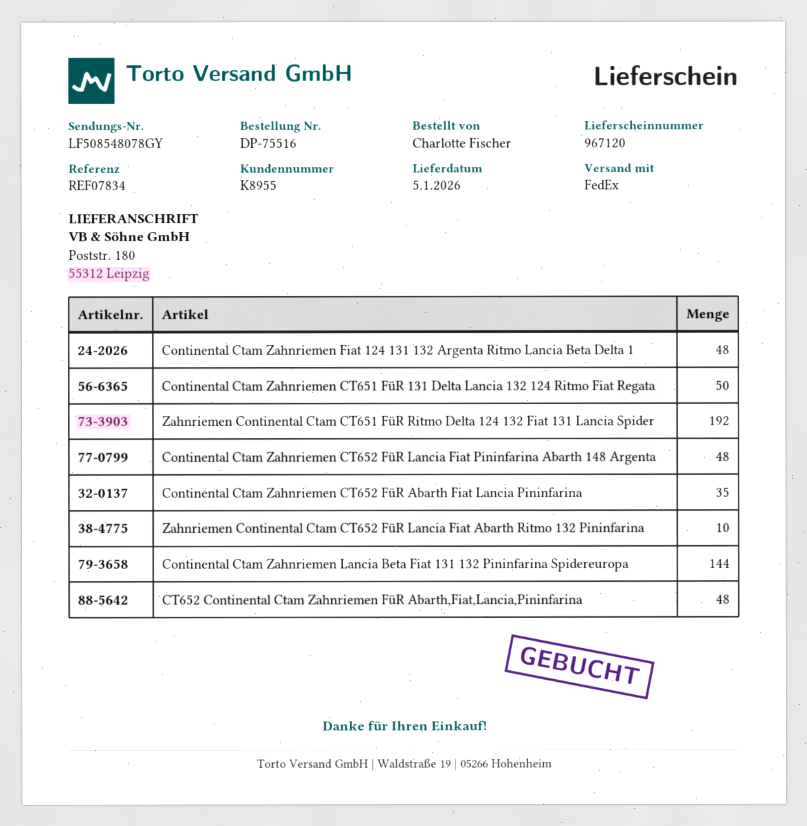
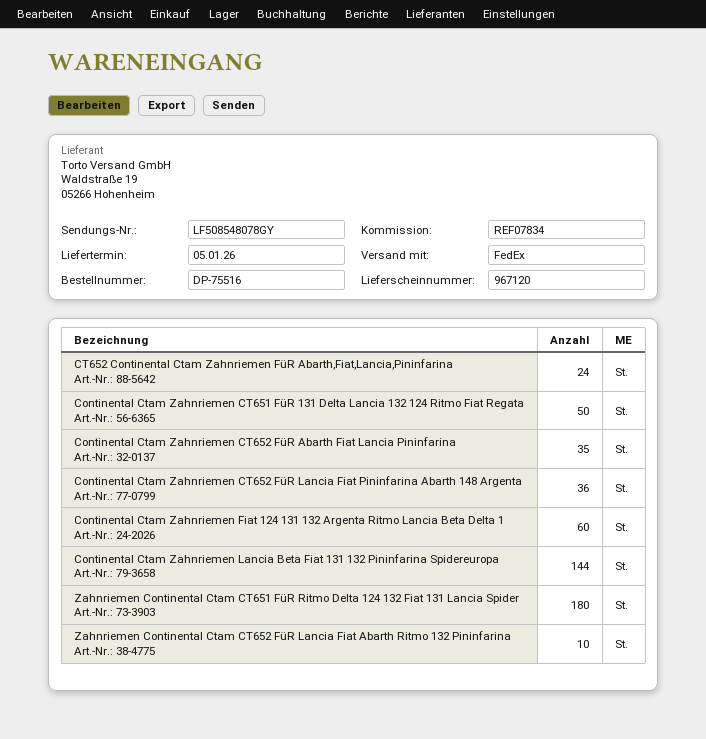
Continental Ctam Zahnriemen Fiat 124 131 132 Argenta Ritmo Lancia Beta Delta 1: 48 -> 60
Zahnriemen Continental Ctam CT651 FüR Ritmo Delta 124 132 Fiat 131 Lancia Spider: 192 -> 180
Continental Ctam Zahnriemen CT652 FüR Lancia Fiat Pininfarina Abarth 148 Argenta: 48 -> 36
CT652 Continental Ctam Zahnriemen FüR Abarth,Fiat,Lancia,Pininfarina: 48 -> 24

